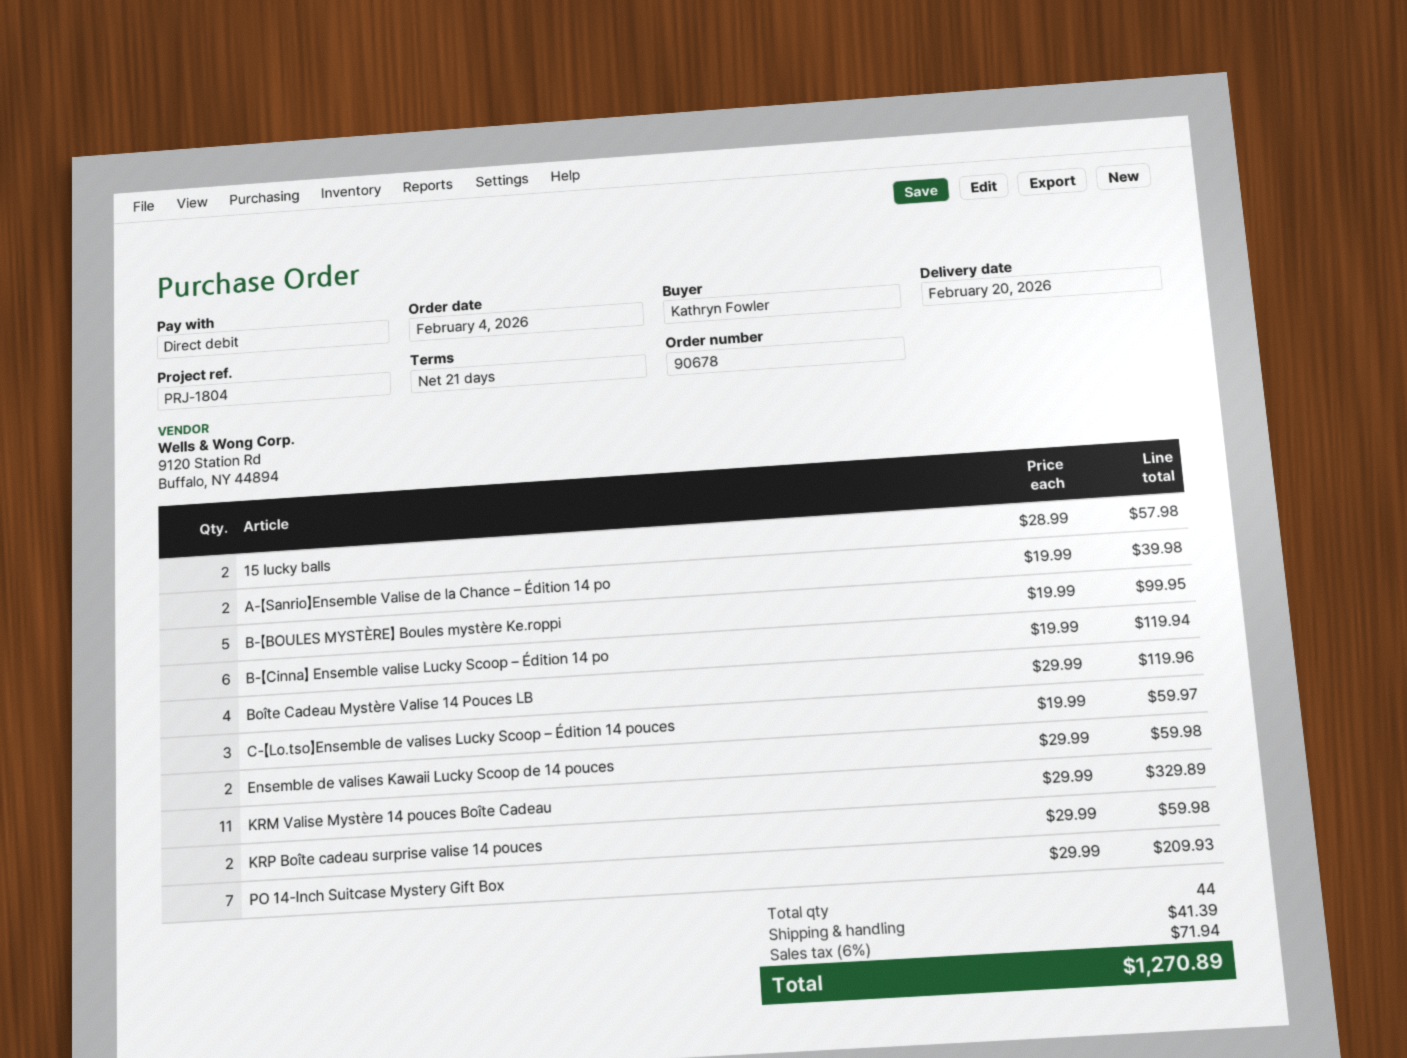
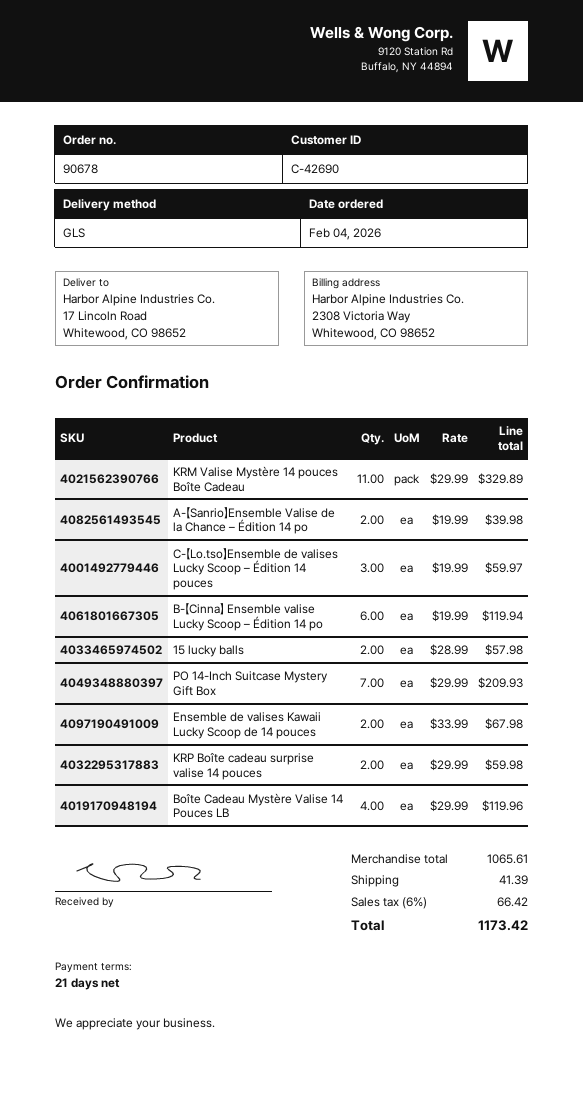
B-【BOULES MYSTÈRE】 Boules mystère Ke.roppi: 5 x 19.99 = 99.95 -> none
Ensemble de valises Kawaii Lucky Scoop de 14 pouces: 2 x 29.99 = 59.98 -> 2 x 33.99 = 67.98
tax: 6% = 71.94 -> 6% = 66.42
total: 1270.89 -> 1173.42

